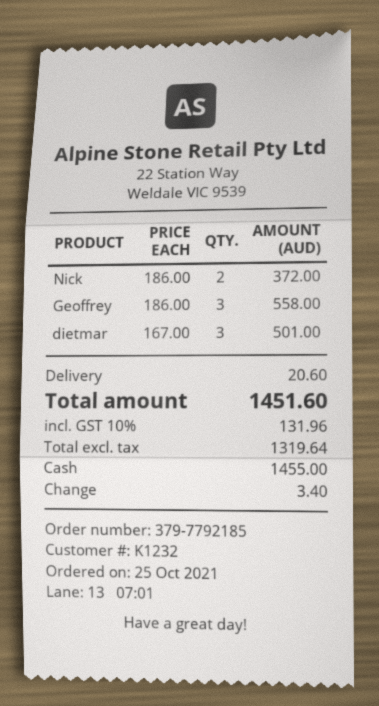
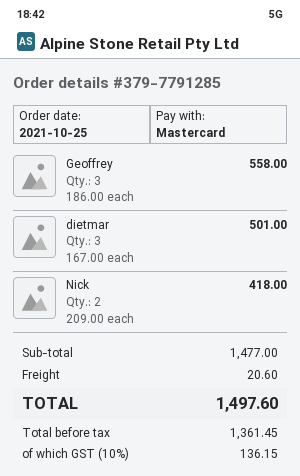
order number: 379-7792185 -> 379-7791285
payment method: cash -> Mastercard
Nick: 2 x 186.00 = 372.00 -> 2 x 209.00 = 418.00
net: 1319.64 -> 1361.45
tax: 10% = 131.96 -> 10% = 136.15
total: 1451.60 -> 1497.60

